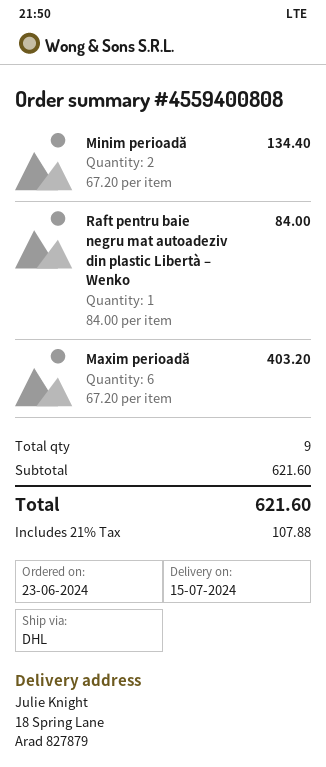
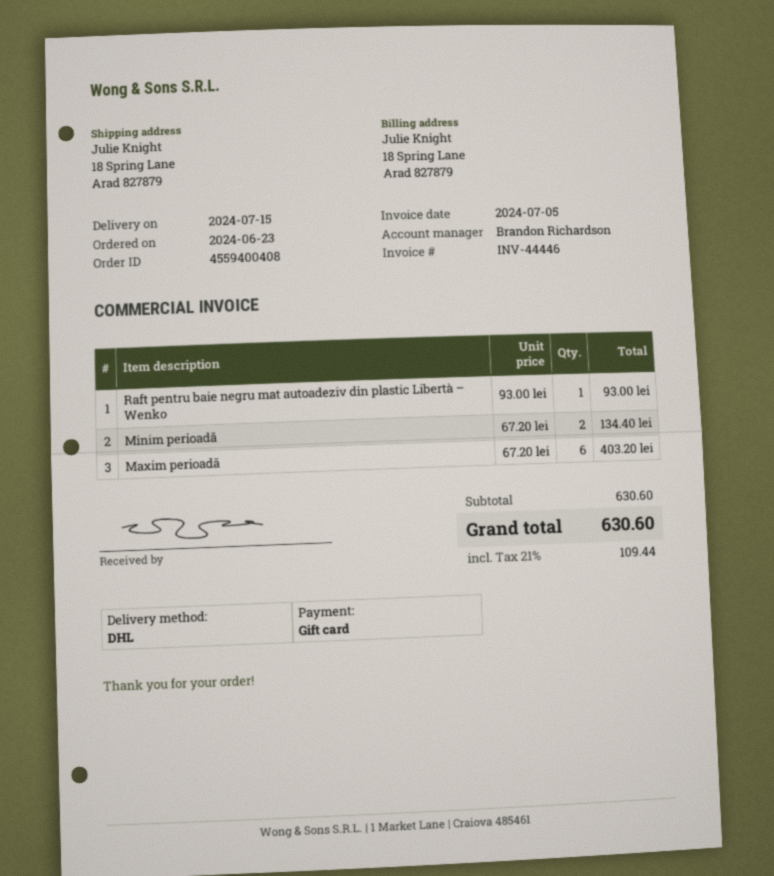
order number: 4559400808 -> 4559400408
Raft pentru baie negru mat autoadeziv din plastic Libertà – Wenko: 1 x 84.00 = 84.00 -> 1 x 93.00 = 93.00
subtotal: 621.60 -> 630.60
tax: 21% = 107.88 -> 21% = 109.44
total: 621.60 -> 630.60

